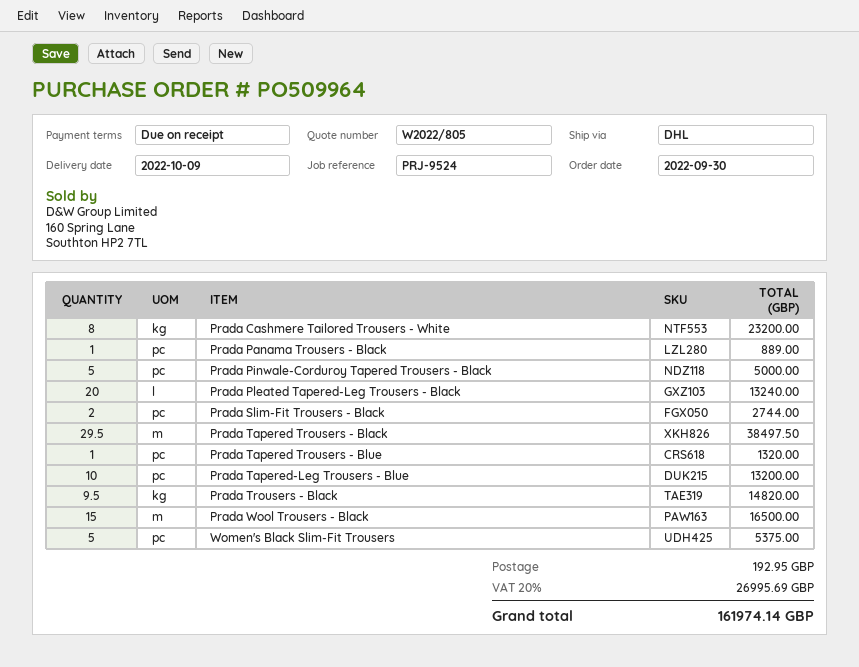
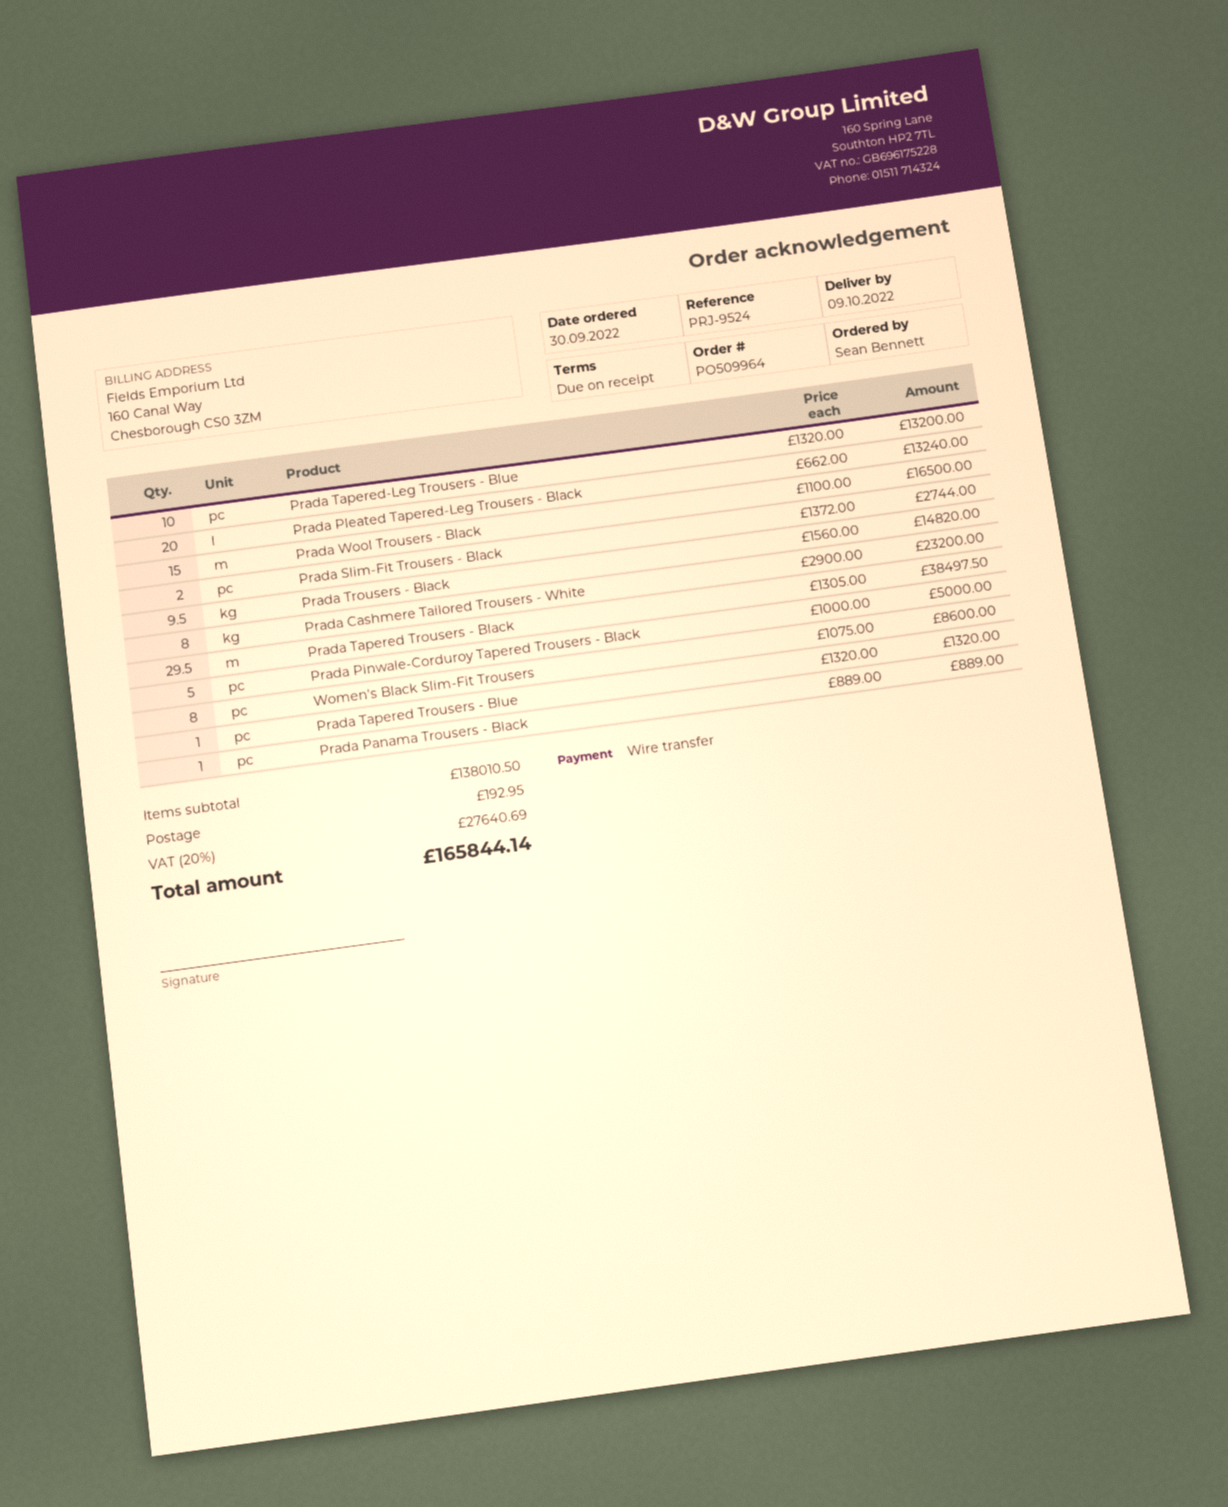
Women's Black Slim-Fit Trousers: 5 for 5375.00 -> 8 for 8600.00
tax: 20% = 26995.69 -> 20% = 27640.69
total: 161974.14 -> 165844.14

